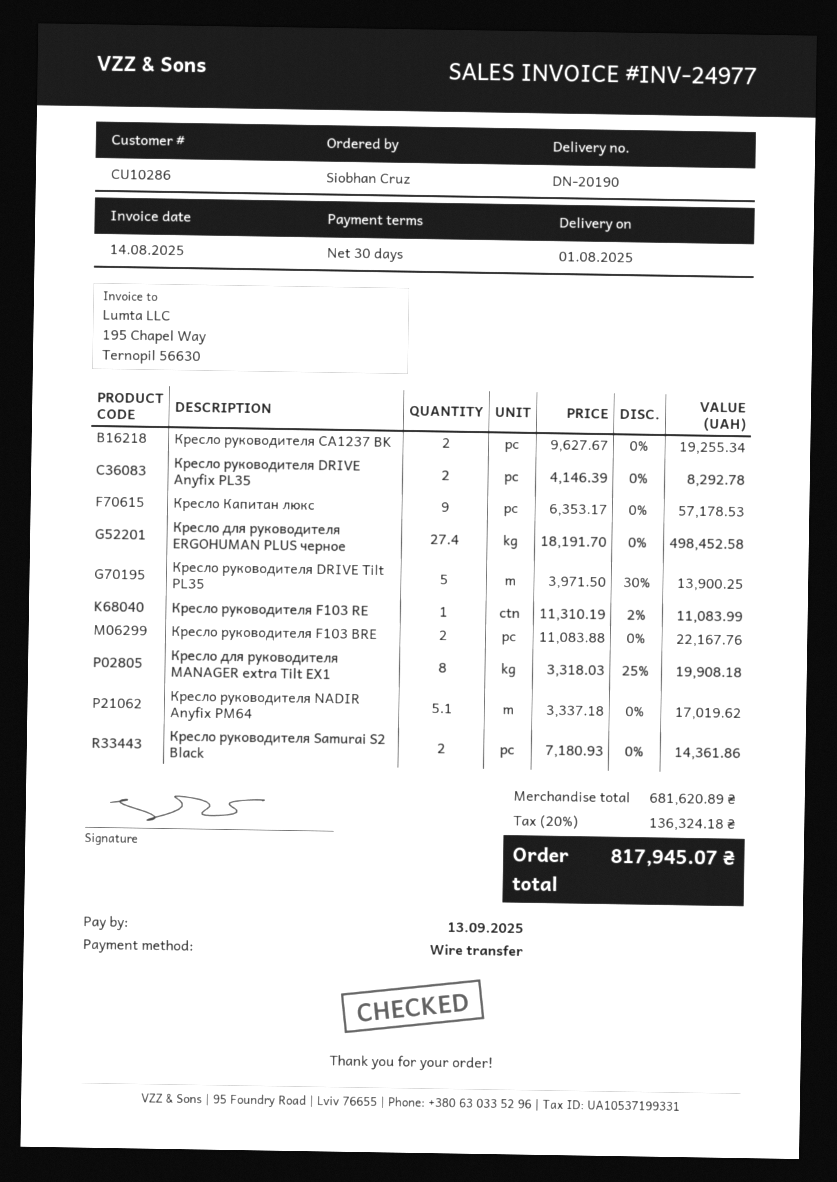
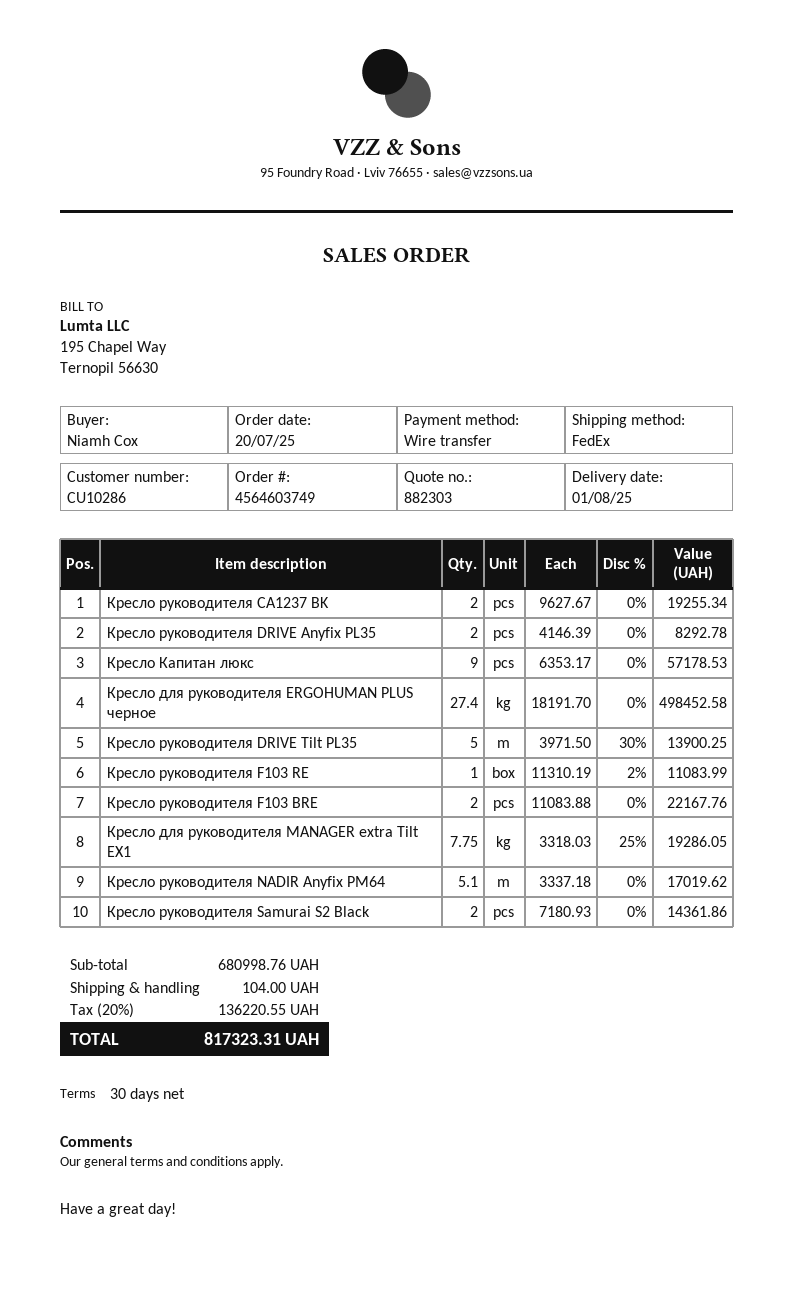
ordered by: Siobhan Cruz -> Niamh Cox
Кресло для руководителя MANAGER extra Tilt EX1: 8 x 3318.03 - 25% = 19908.18 -> 7.75 x 3318.03 - 25% = 19286.05
subtotal: 681620.89 -> 680998.76
shipping: none -> 104.00
tax: 20% = 136324.18 -> 20% = 136220.55
total: 817945.07 -> 817323.31

